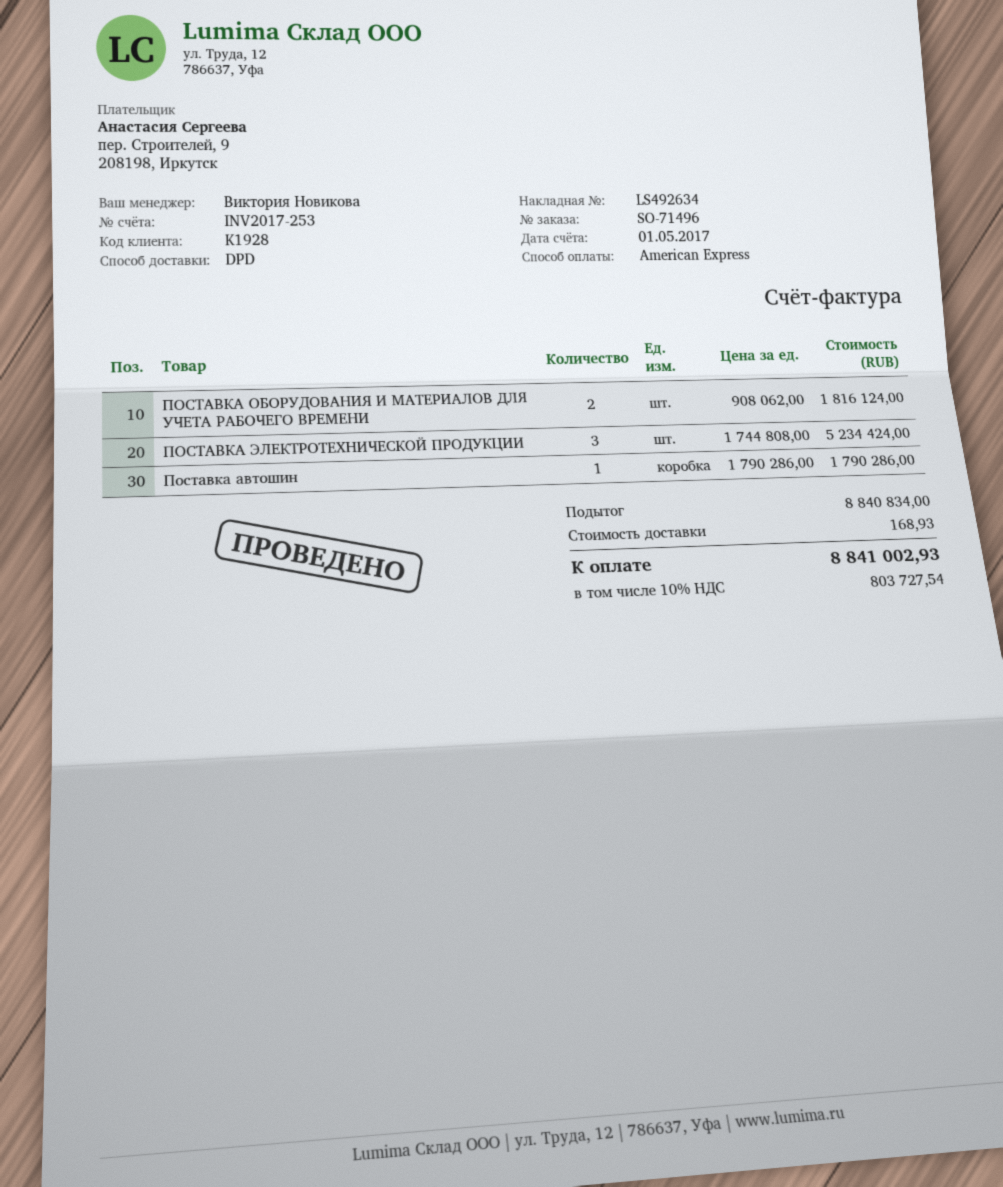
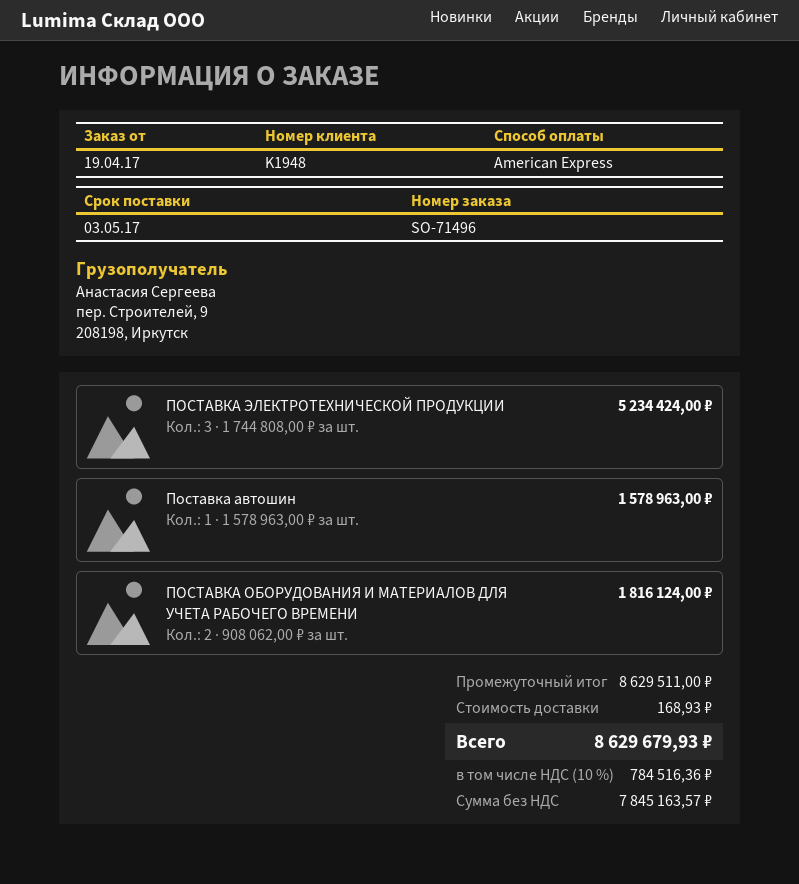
customer number: K1928 -> K1948
Поставка автошин: 1 x 1790286.00 = 1790286.00 -> 1 x 1578963.00 = 1578963.00
subtotal: 8840834.00 -> 8629511.00
tax: 10% = 803727.54 -> 10% = 784516.36
total: 8841002.93 -> 8629679.93

